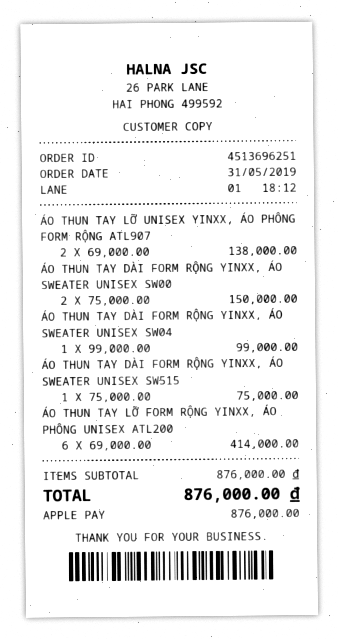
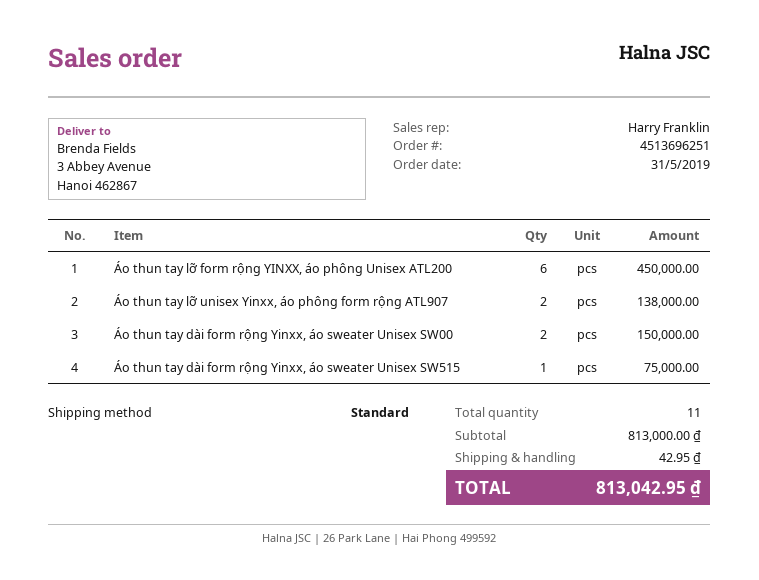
ÁO THUN TAY DÀI FORM RỘNG YINXX, ÁO SWEATER UNISEX SW04: 1 for 99000.00 -> none
ÁO THUN TAY LỠ FORM RỘNG YINXX, ÁO PHÔNG UNISEX ATL200: 6 for 414000.00 -> 6 for 450000.00
subtotal: 876000.00 -> 813000.00
shipping: none -> 42.95
total: 876000.00 -> 813042.95

